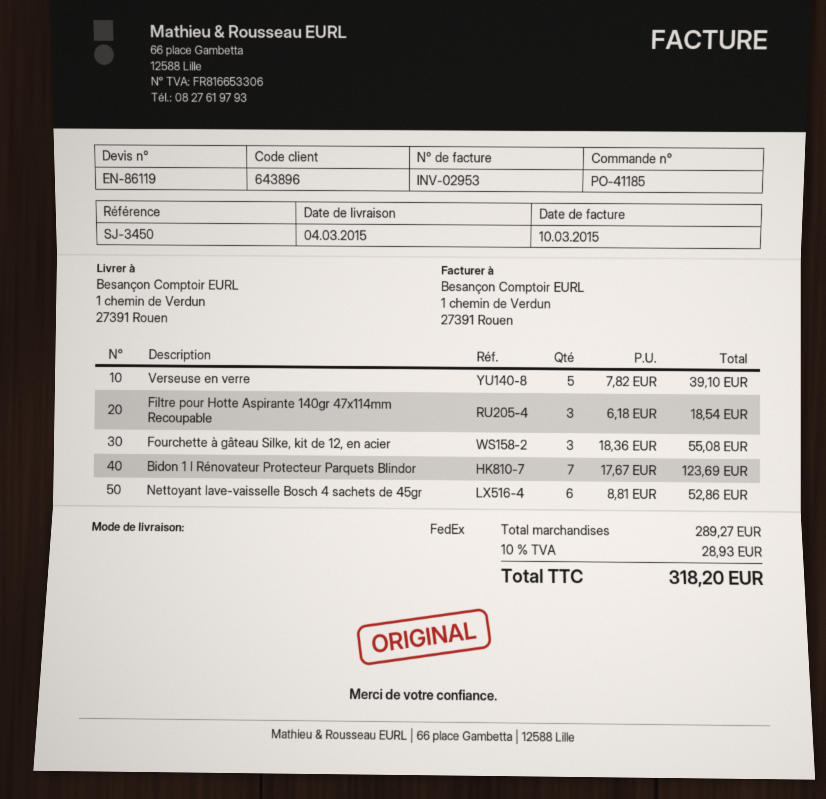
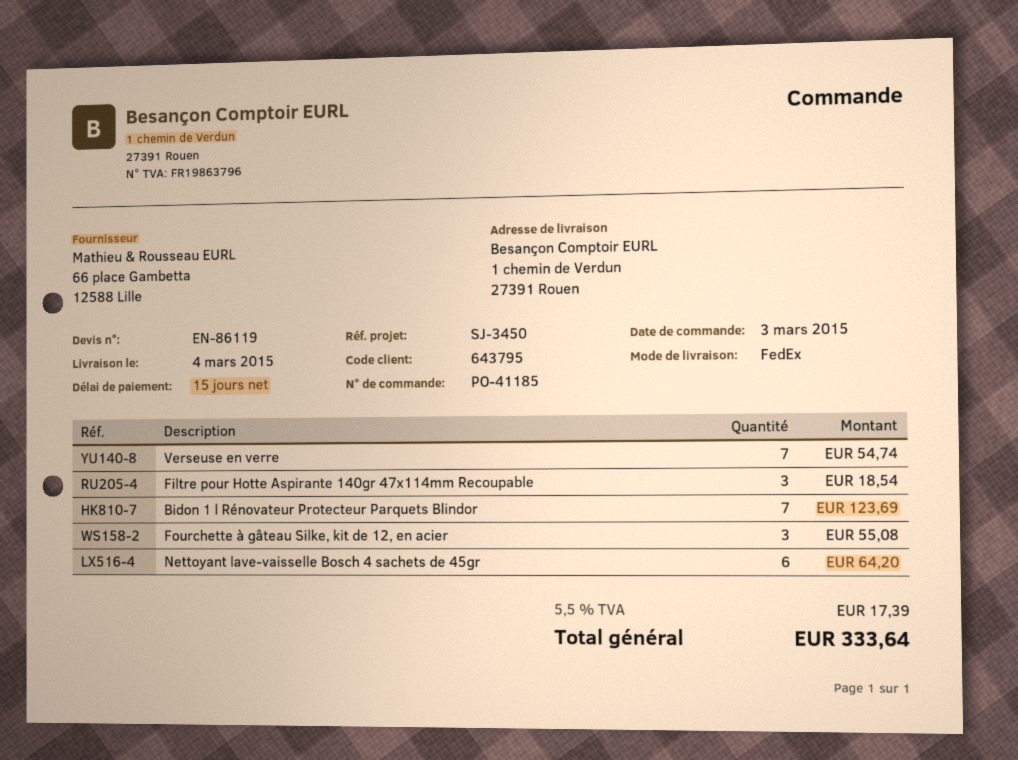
customer number: 643896 -> 643795
Verseuse en verre: 5 for 39.10 -> 7 for 54.74
Nettoyant lave-vaisselle Bosch 4 sachets de 45gr: 6 for 52.86 -> 6 for 64.20
tax: 10% = 28.93 -> 5.5% = 17.39
total: 318.20 -> 333.64

